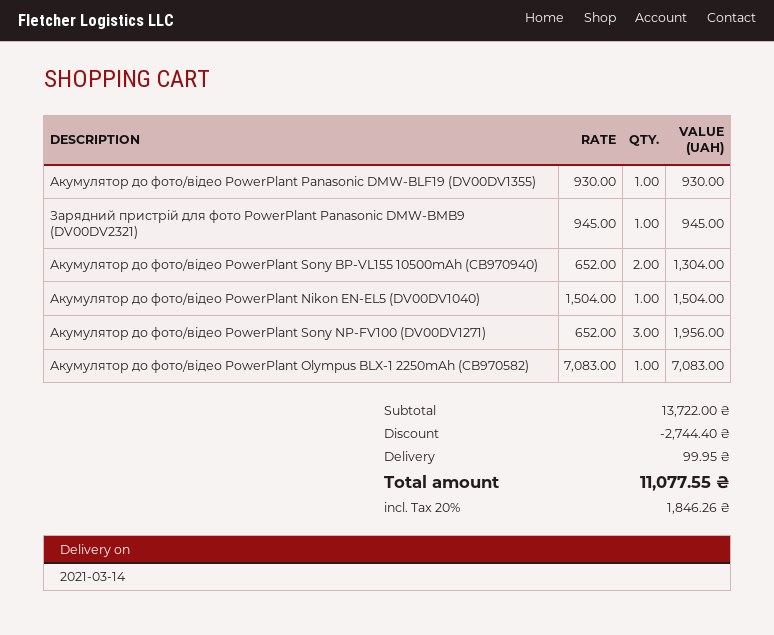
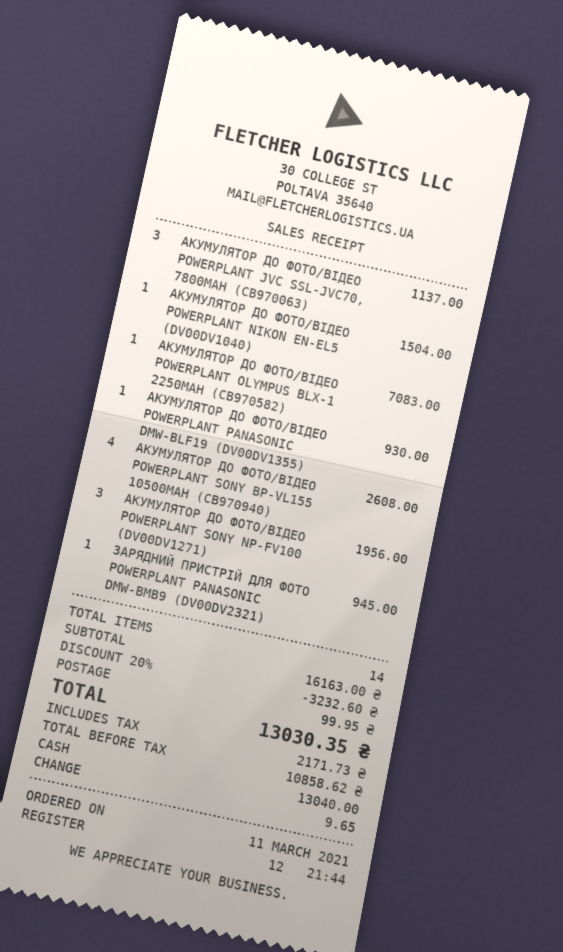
Акумулятор до фото/відео PowerPlant Sony BP-VL155 10500mAh (CB970940): 2 for 1304.00 -> 4 for 2608.00
АКУМУЛЯТОР ДО ФОТО/ВІДЕО POWERPLANT JVC SSL-JVC70, 7800MAH (CB970063): none -> 3 for 1137.00
subtotal: 13722.00 -> 16163.00
discount: 2744.40 -> 3232.60
tax: 1846.26 -> 2171.73
total: 11077.55 -> 13030.35

